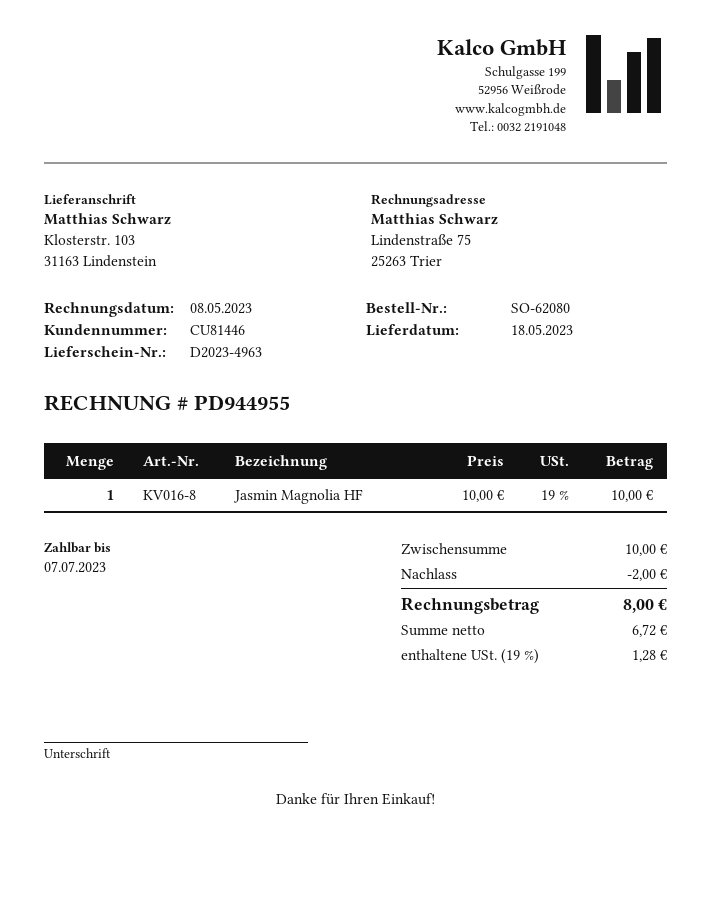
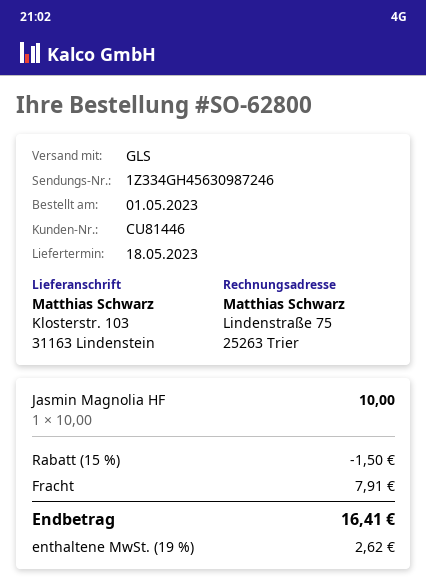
order number: SO-62080 -> SO-62800
discount: 2.00 -> 1.50
shipping: none -> 7.91
tax: 19% = 1.28 -> 19% = 2.62
total: 8.00 -> 16.41

